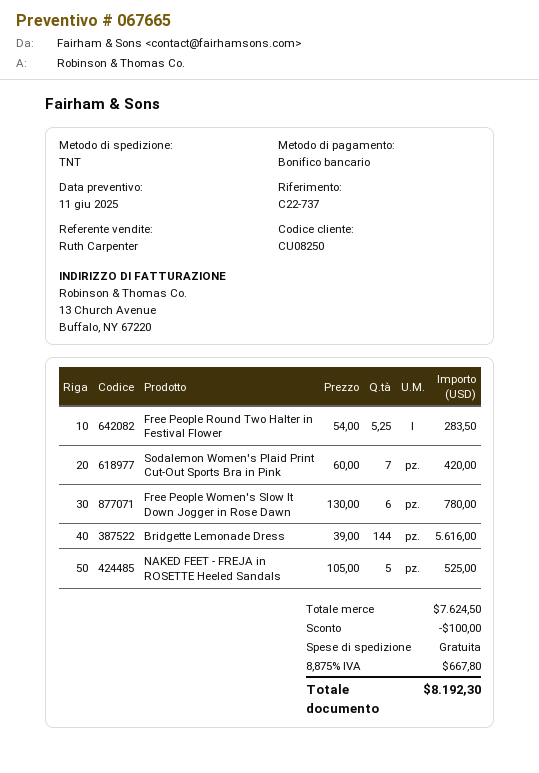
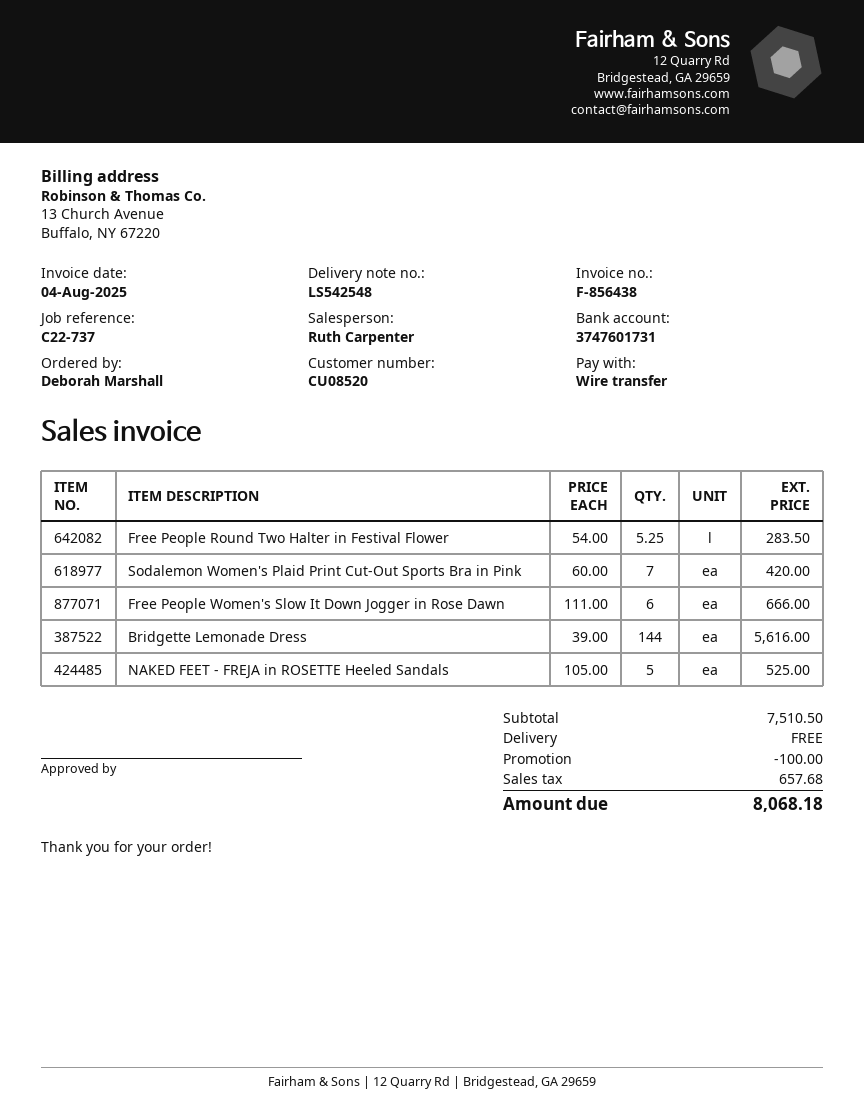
customer number: CU08250 -> CU08520
Free People Women's Slow It Down Jogger in Rose Dawn: 6 x 130.00 = 780.00 -> 6 x 111.00 = 666.00
subtotal: 7624.50 -> 7510.50
tax: 667.80 -> 657.68
total: 8192.30 -> 8068.18

